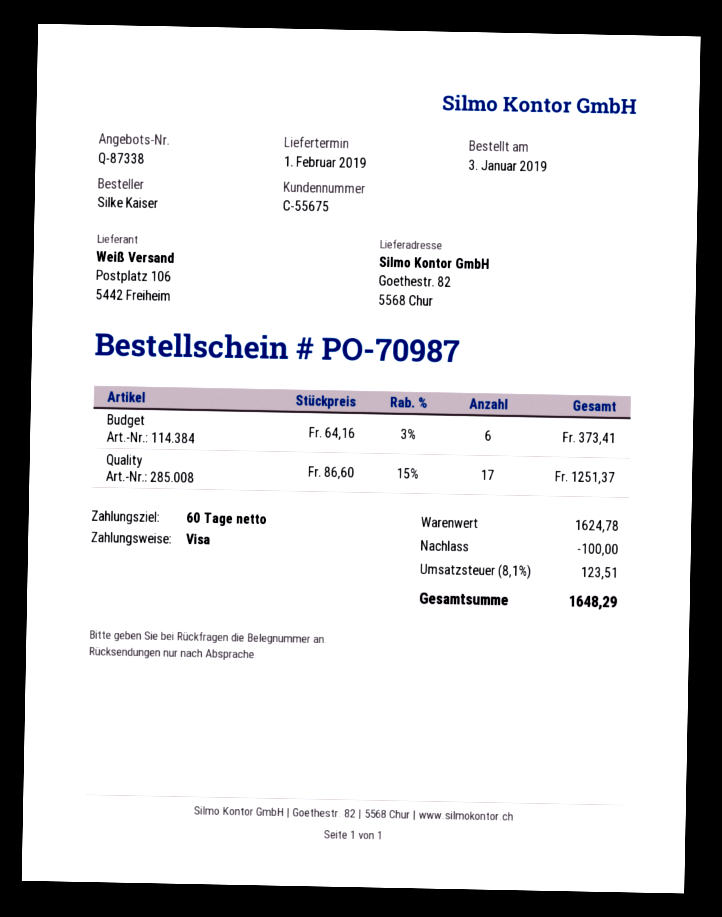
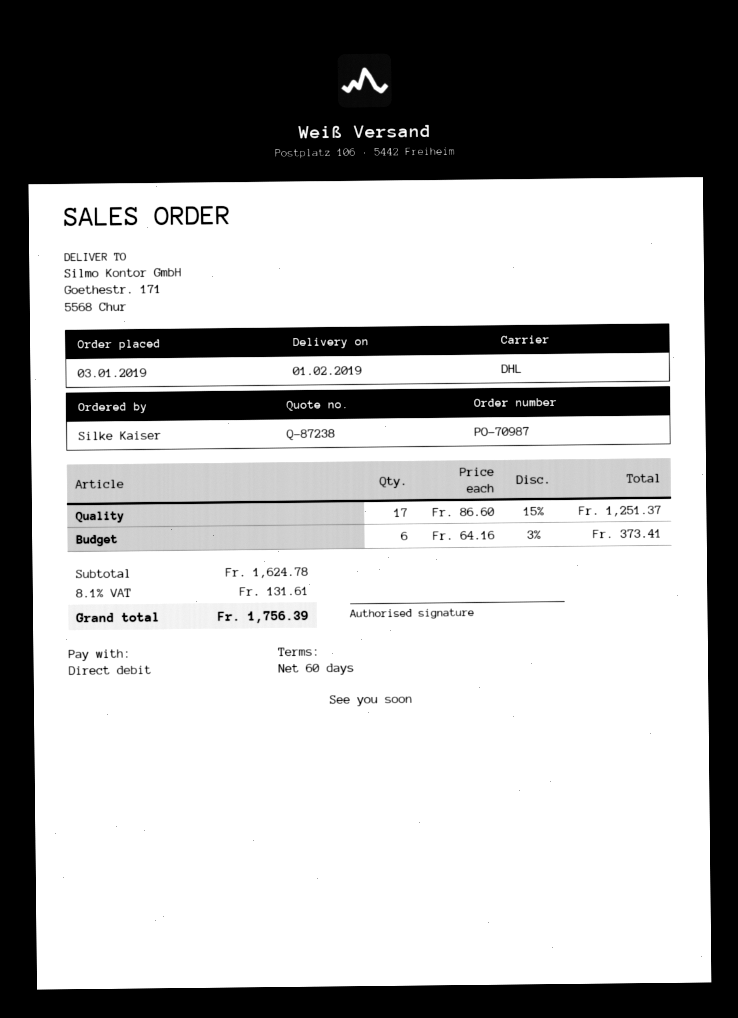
quote number: Q-87338 -> Q-87238
payment method: Visa -> direct debit
ship to: Goethestr. 82, 5568 Chur -> Goethestr. 171, 5568 Chur
discount: 100.00 -> none
tax: 8.1% = 123.51 -> 8.1% = 131.61
total: 1648.29 -> 1756.39

